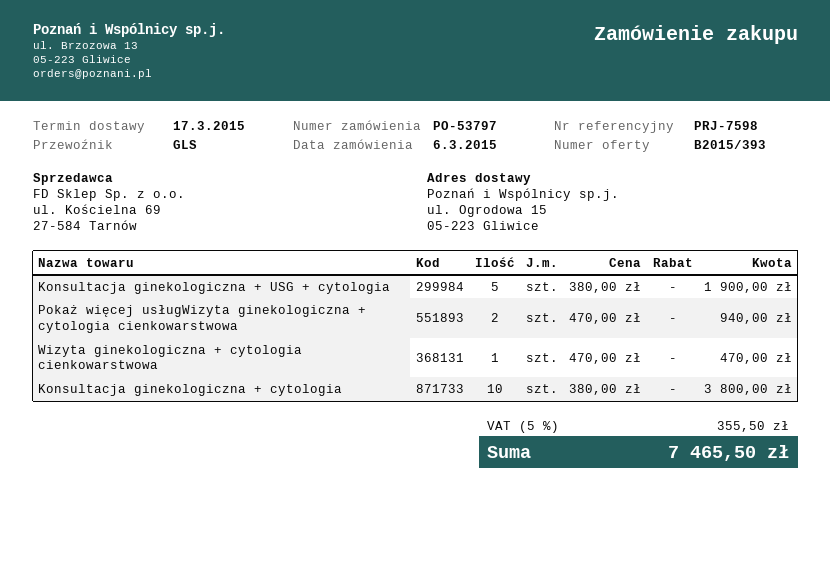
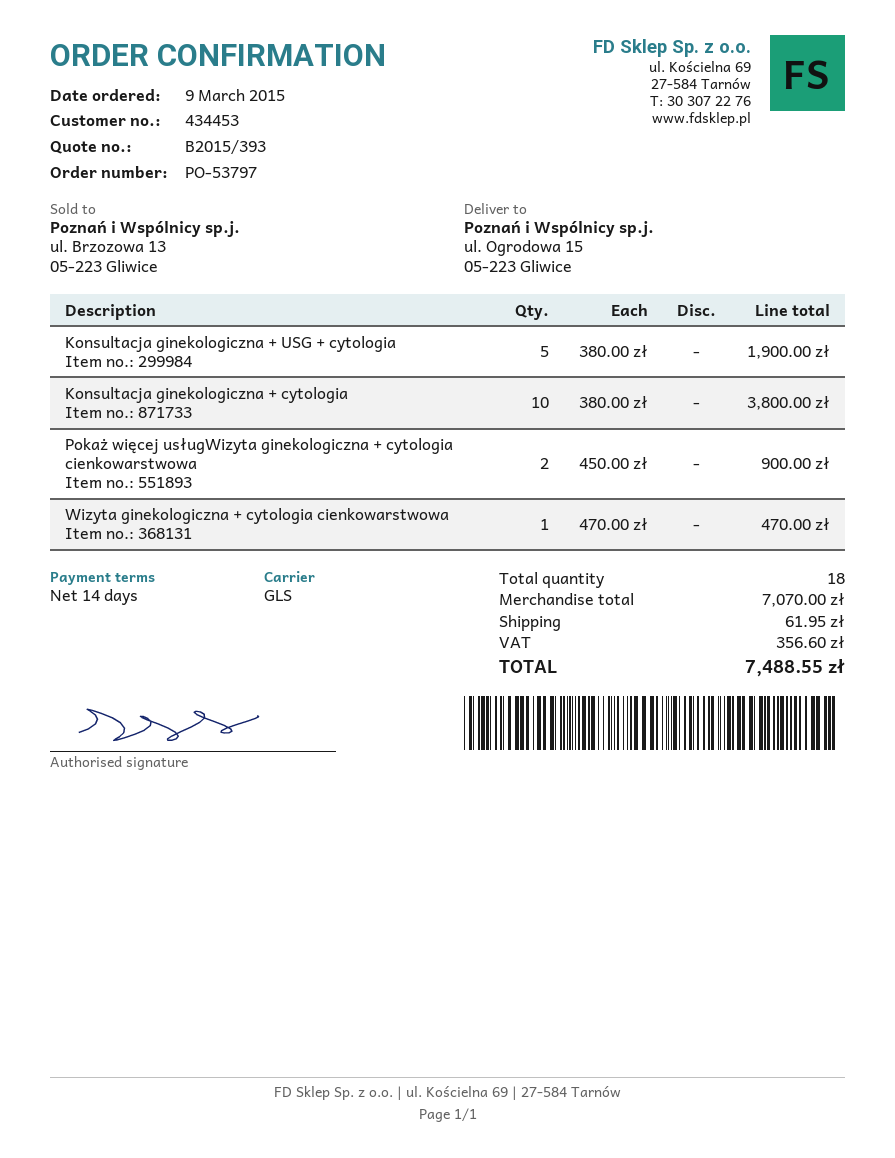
order date: 2015-03-06 -> 2015-03-09
Pokaż więcej usługWizyta ginekologiczna + cytologia cienkowarstwowa: 2 x 470.00 = 940.00 -> 2 x 450.00 = 900.00
shipping: none -> 61.95
tax: 355.50 -> 356.60
total: 7465.50 -> 7488.55

